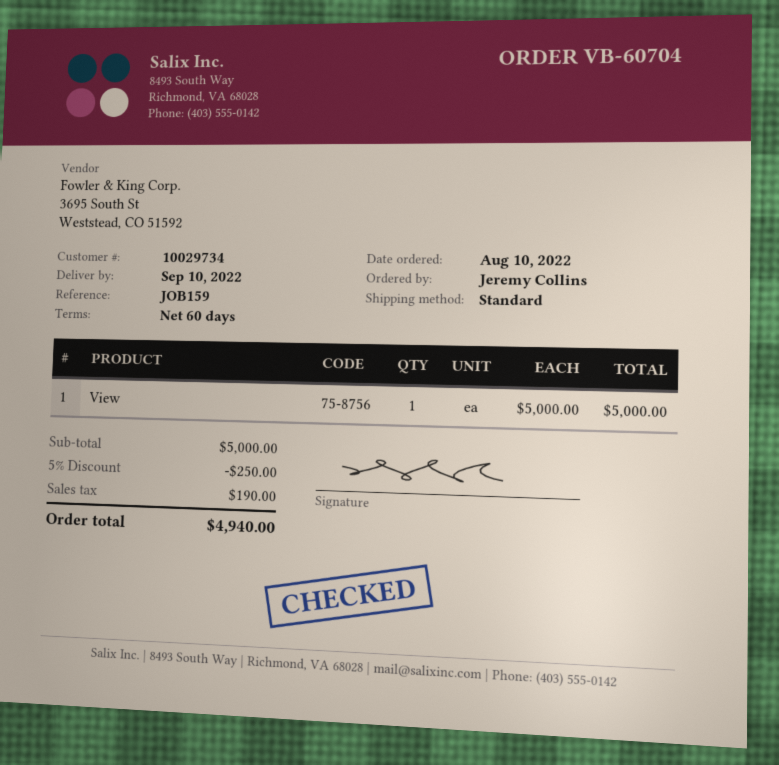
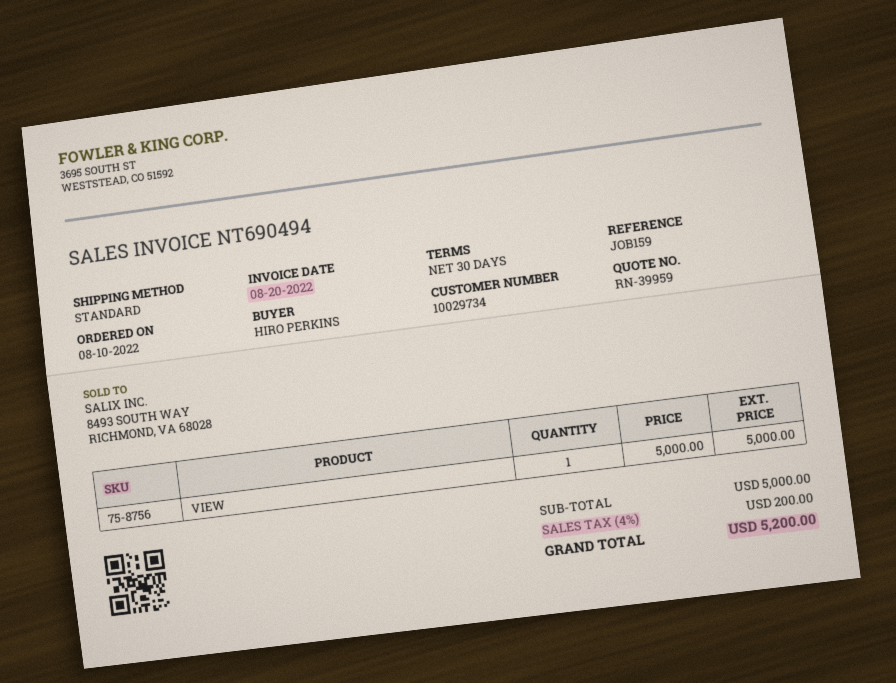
payment terms: 60 days -> 30 days
ordered by: Jeremy Collins -> HIRO PERKINS
discount: 5% = 250.00 -> none
tax: 190.00 -> 200.00
total: 4940.00 -> 5200.00

